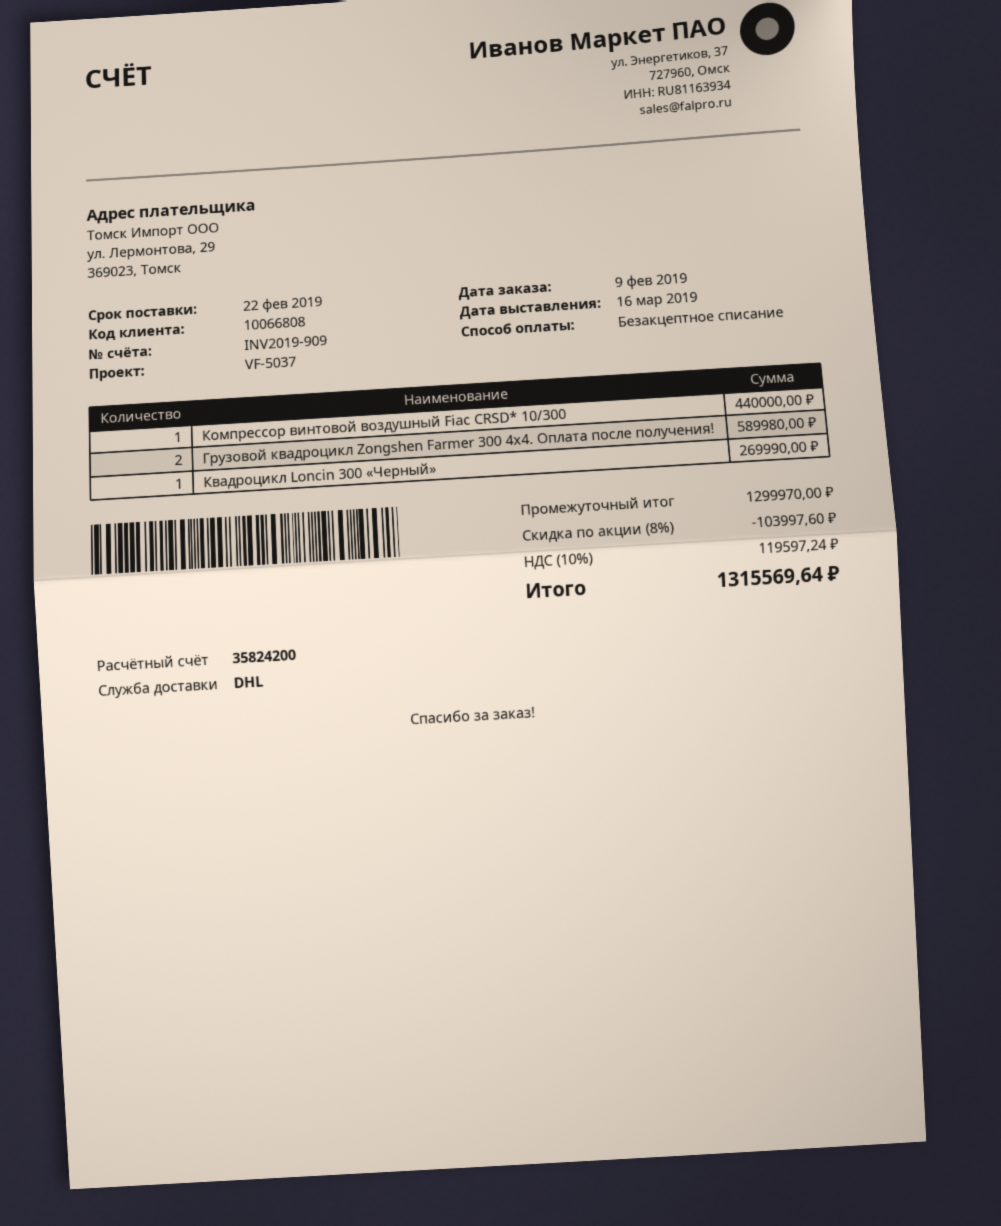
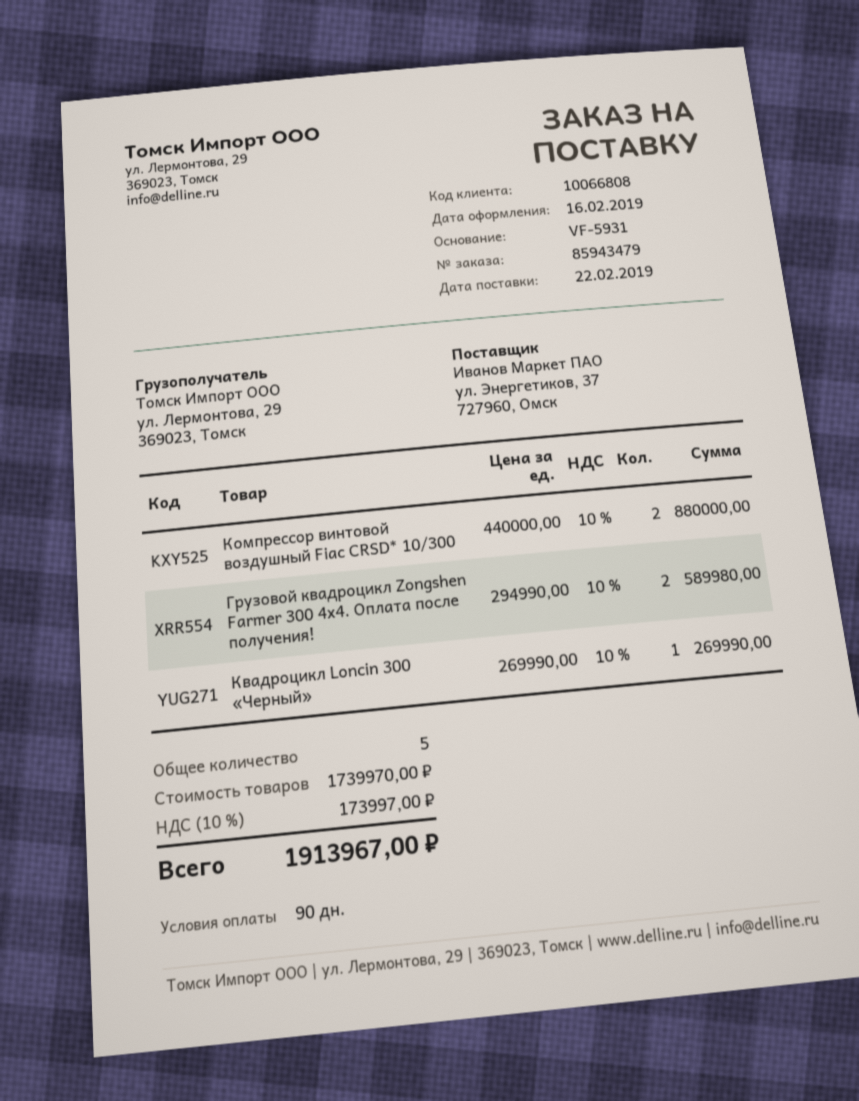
order date: 2019-02-09 -> 2019-02-16
reference: VF-5037 -> VF-5931
Компрессор винтовой воздушный Fiac CRSD* 10/300: 1 for 440000.00 -> 2 for 880000.00
subtotal: 1299970.00 -> 1739970.00
discount: 8% = 103997.60 -> none
tax: 10% = 119597.24 -> 10% = 173997.00
total: 1315569.64 -> 1913967.00

